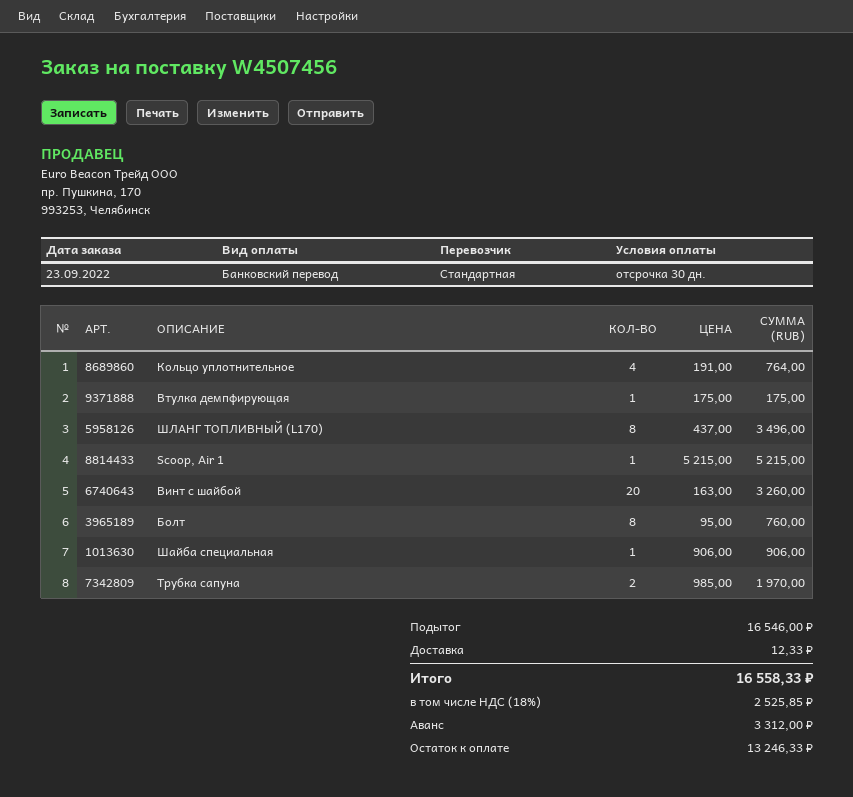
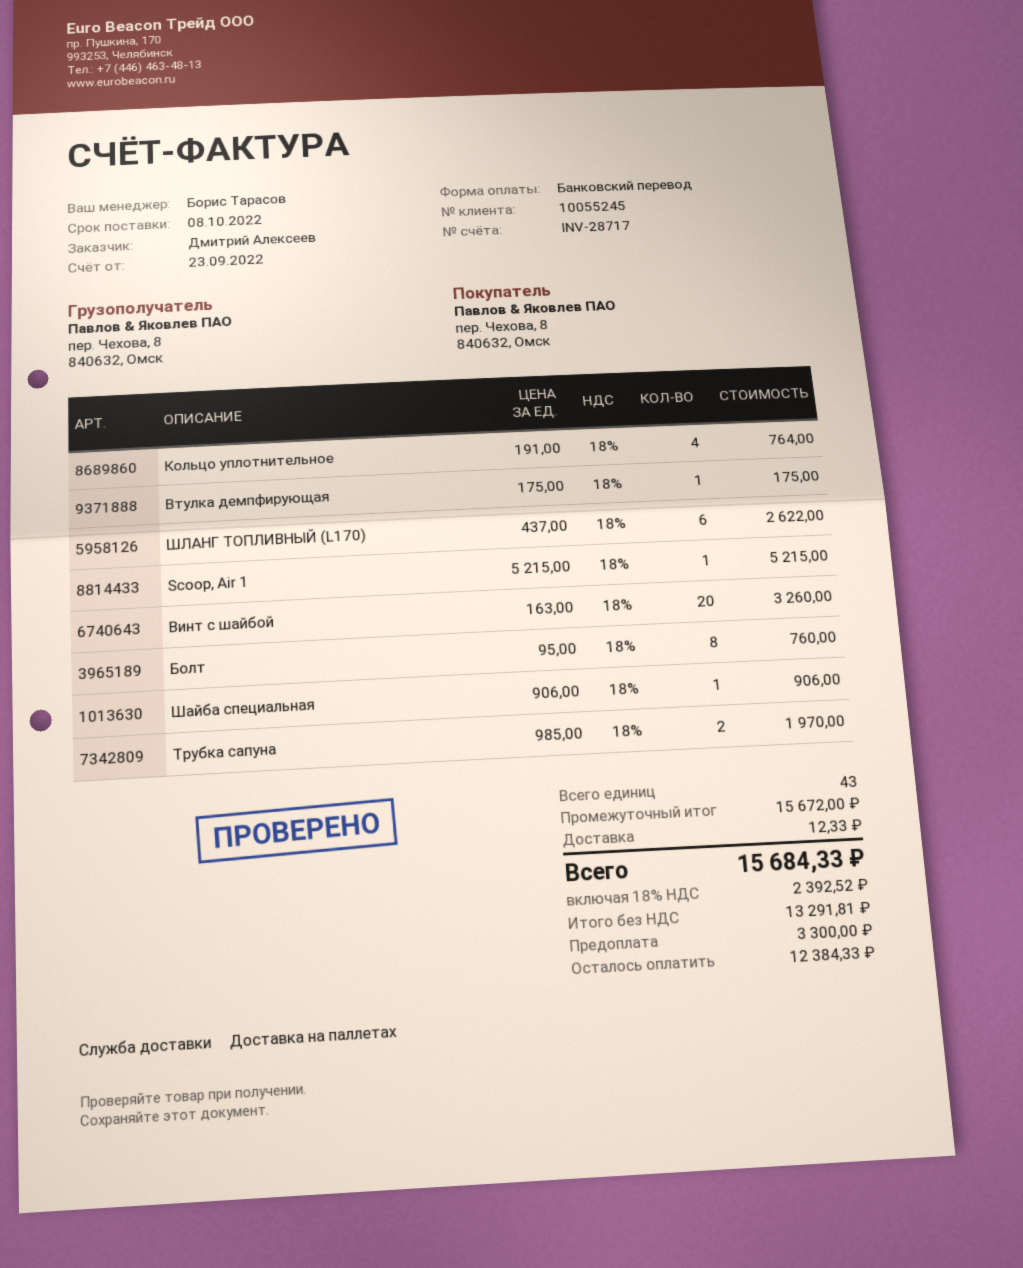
shipping method: standard -> pallet freight
ШЛАНГ ТОПЛИВНЫЙ (L170): 8 x 437.00 = 3496.00 -> 6 x 437.00 = 2622.00
subtotal: 16546.00 -> 15672.00
tax: 18% = 2525.85 -> 18% = 2392.52
total: 16558.33 -> 15684.33
deposit: 3312.00 -> 3300.00
balance: 13246.33 -> 12384.33

